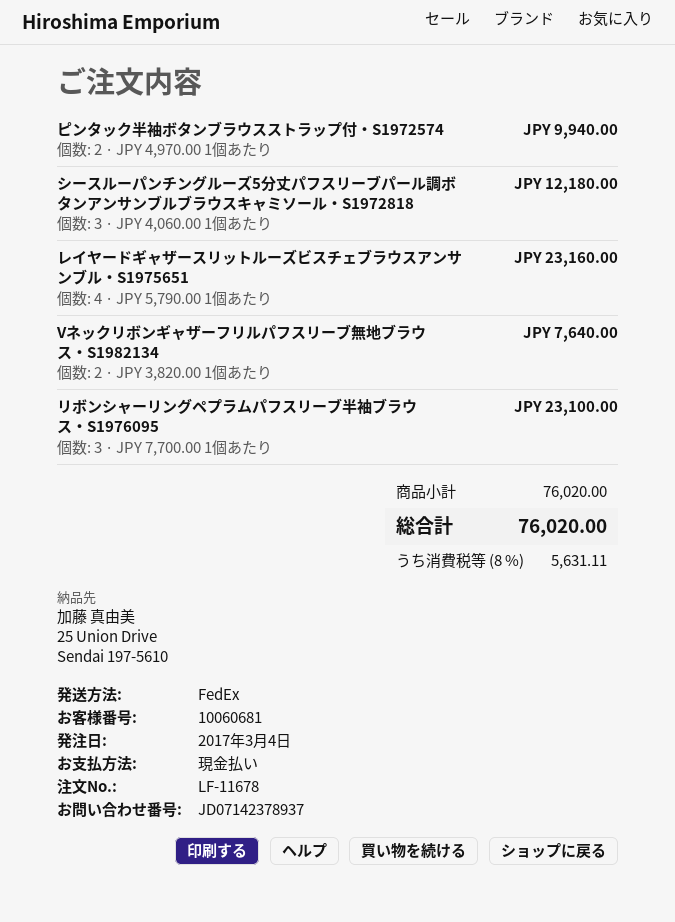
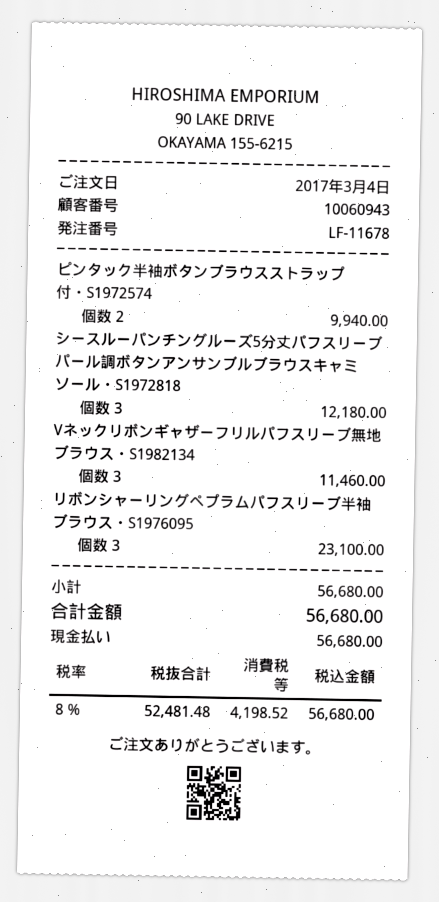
customer number: 10060681 -> 10060943
レイヤードギャザースリットルーズビスチェブラウスアンサンブル・S1975651: 4 for 23160.00 -> none
Vネックリボンギャザーフリルパフスリーブ無地ブラウス・S1982134: 2 for 7640.00 -> 3 for 11460.00
subtotal: 76020.00 -> 56680.00
tax: 8% = 5631.11 -> 8% = 4198.52
total: 76020.00 -> 56680.00

